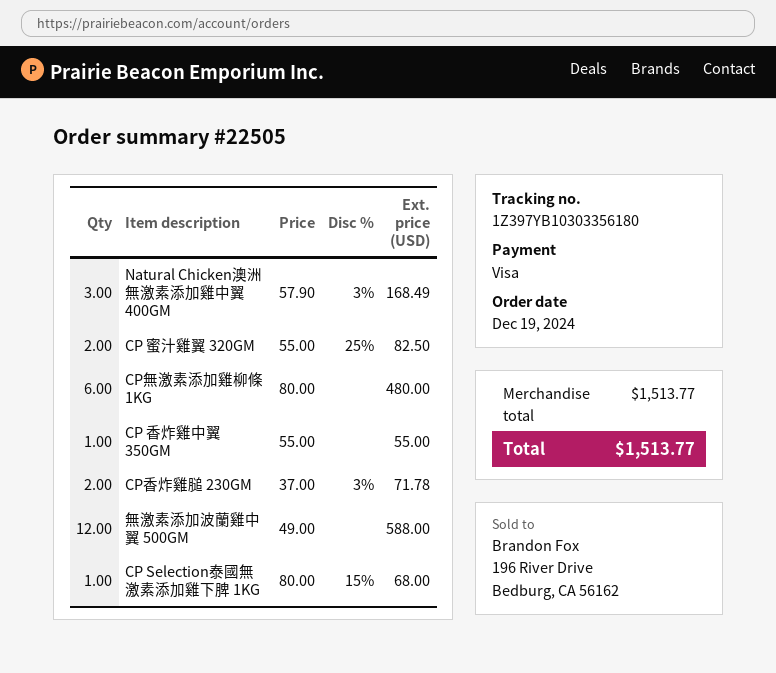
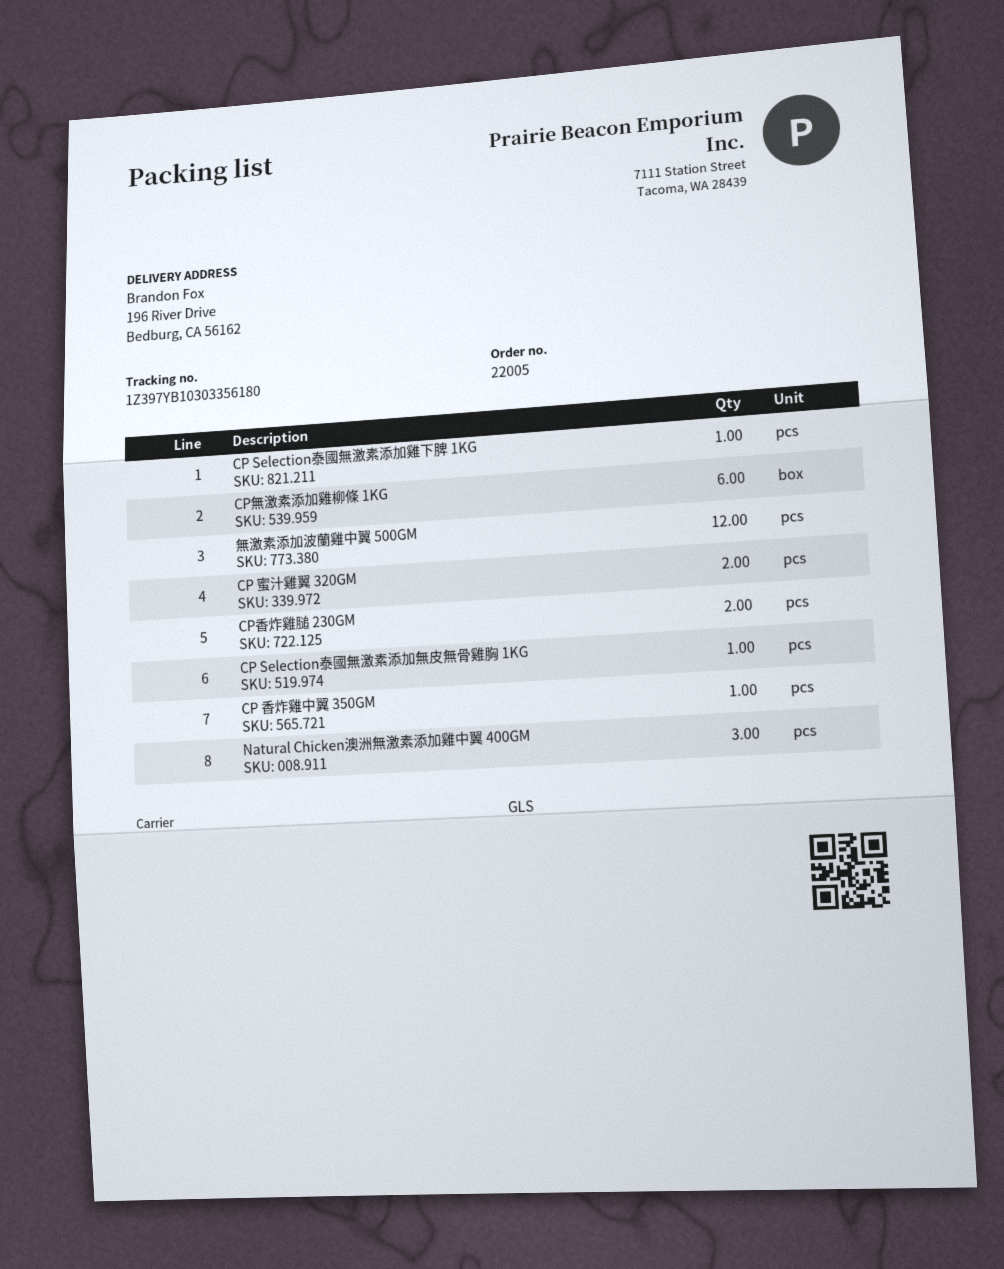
order number: 22505 -> 22005
CP Selection泰國無激素添加無皮無骨雞胸 1KG: none -> 1

